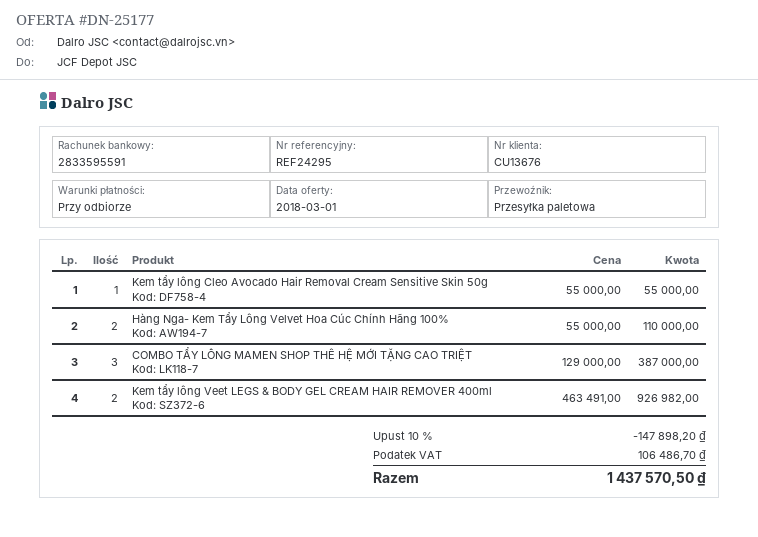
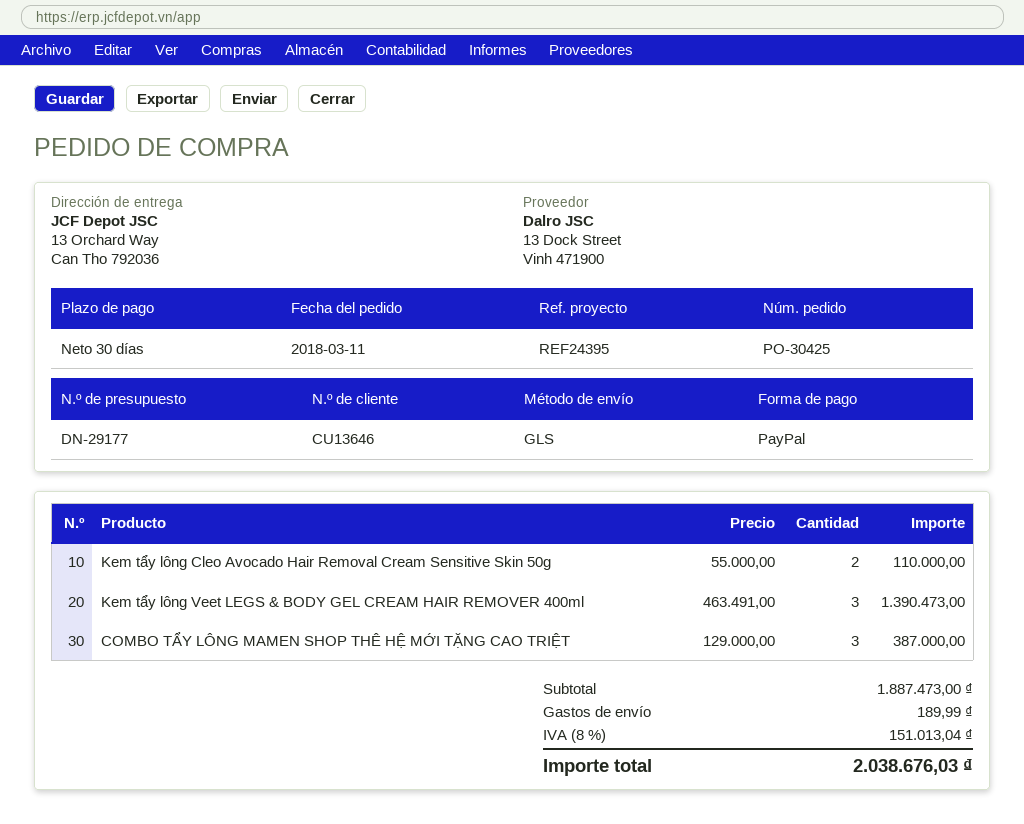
quote number: DN-25177 -> DN-29177
payment terms: on receipt -> 30 days
customer number: CU13676 -> CU13646
reference: REF24295 -> REF24395
shipping method: pallet freight -> GLS
Kem tẩy lông Cleo Avocado Hair Removal Cream Sensitive Skin 50g: 1 x 55000.00 = 55000.00 -> 2 x 55000.00 = 110000.00
Hàng Nga- Kem Tẩy Lông Velvet Hoa Cúc Chính Hãng 100%: 2 x 55000.00 = 110000.00 -> none
Kem tẩy lông Veet LEGS & BODY GEL CREAM HAIR REMOVER 400ml: 2 x 463491.00 = 926982.00 -> 3 x 463491.00 = 1390473.00
discount: 10% = 147898.20 -> none
shipping: none -> 189.99
tax: 106486.70 -> 151013.04
total: 1437570.50 -> 2038676.03

